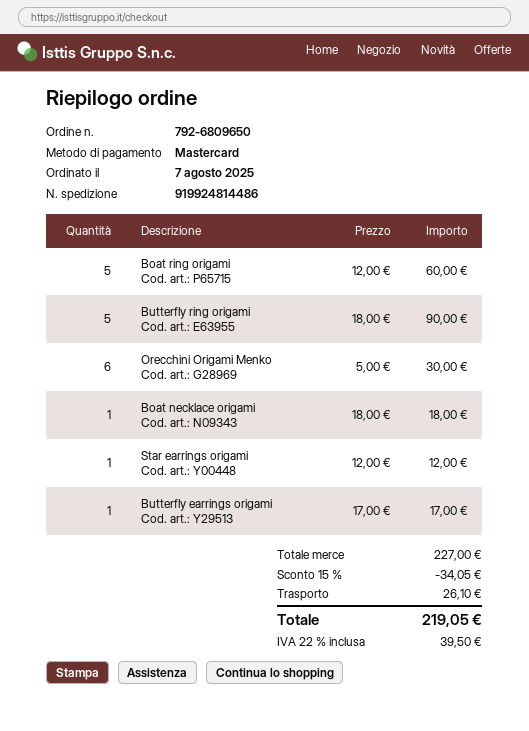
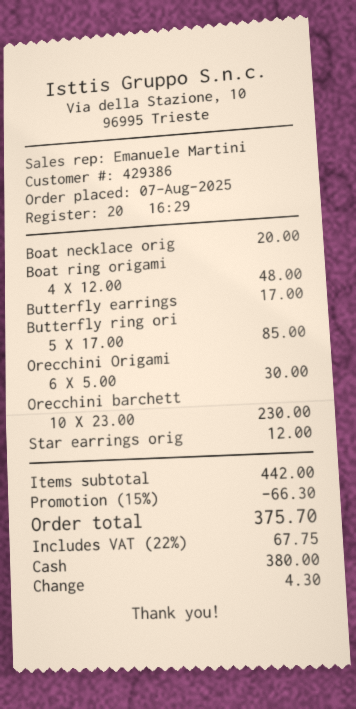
payment method: Mastercard -> cash
Boat ring origami: 5 x 12.00 = 60.00 -> 4 x 12.00 = 48.00
Butterfly ring origami: 5 x 18.00 = 90.00 -> 5 x 17.00 = 85.00
Boat necklace origami: 1 x 18.00 = 18.00 -> 1 x 20.00 = 20.00
Orecchini barchett: none -> 10 x 23.00 = 230.00
subtotal: 227.00 -> 442.00
discount: 15% = 34.05 -> 15% = 66.30
shipping: 26.10 -> none
tax: 22% = 39.50 -> 22% = 67.75
total: 219.05 -> 375.70

